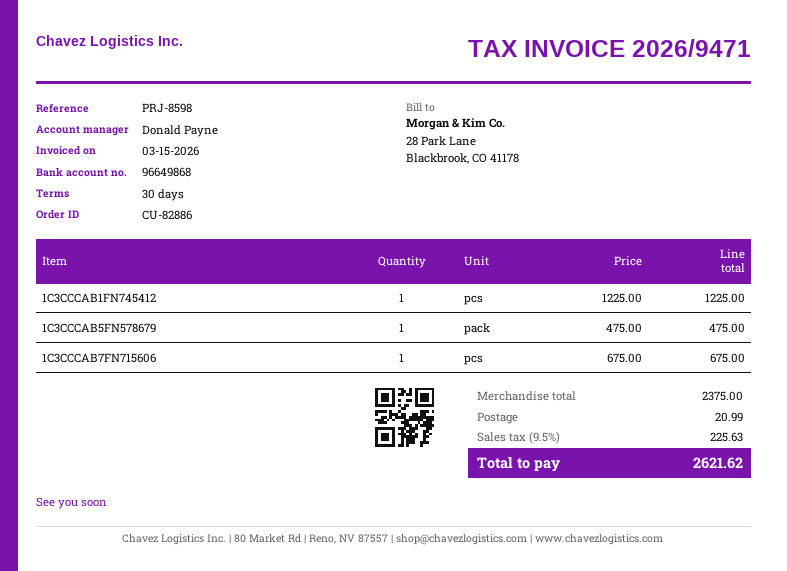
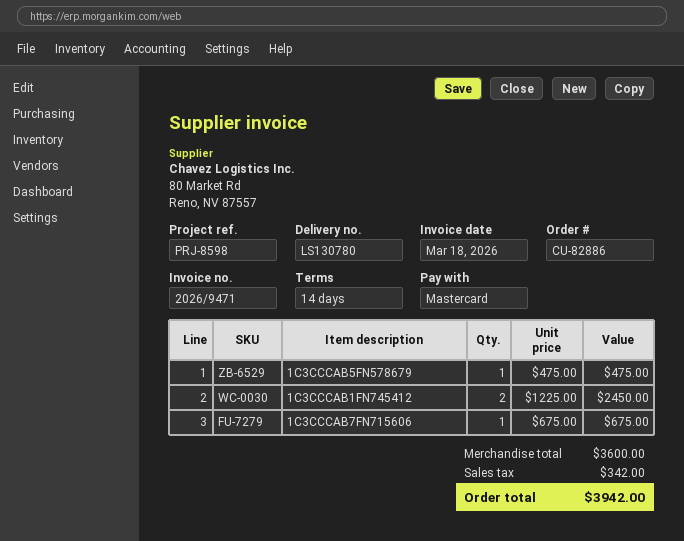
invoice date: 2026-03-15 -> 2026-03-18
payment terms: 30 days -> 14 days
1C3CCCAB1FN745412: 1 x 1225.00 = 1225.00 -> 2 x 1225.00 = 2450.00
subtotal: 2375.00 -> 3600.00
shipping: 20.99 -> none
tax: 225.63 -> 342.00
total: 2621.62 -> 3942.00

